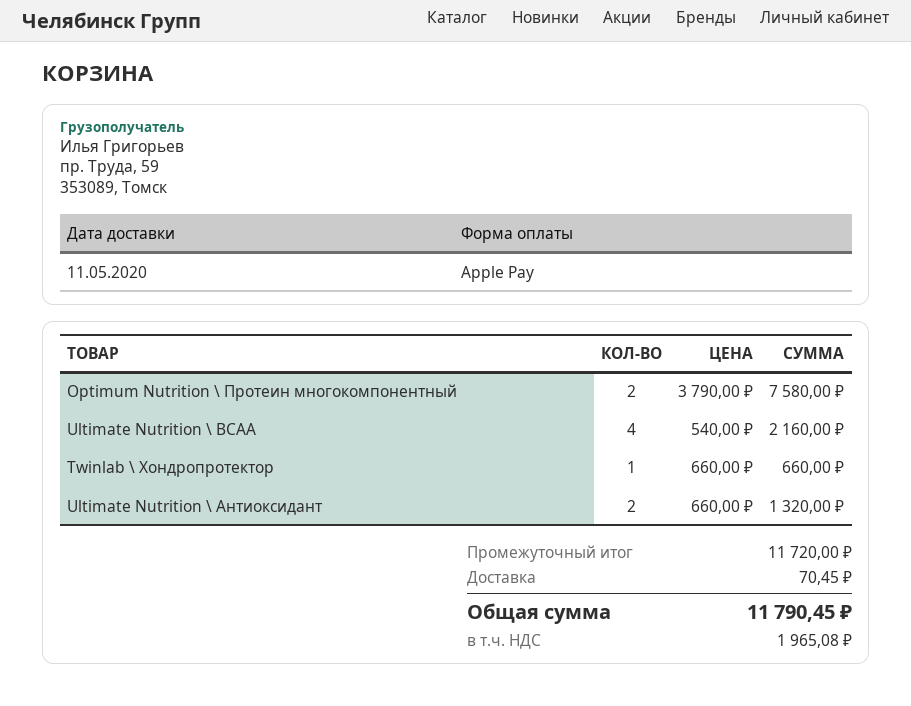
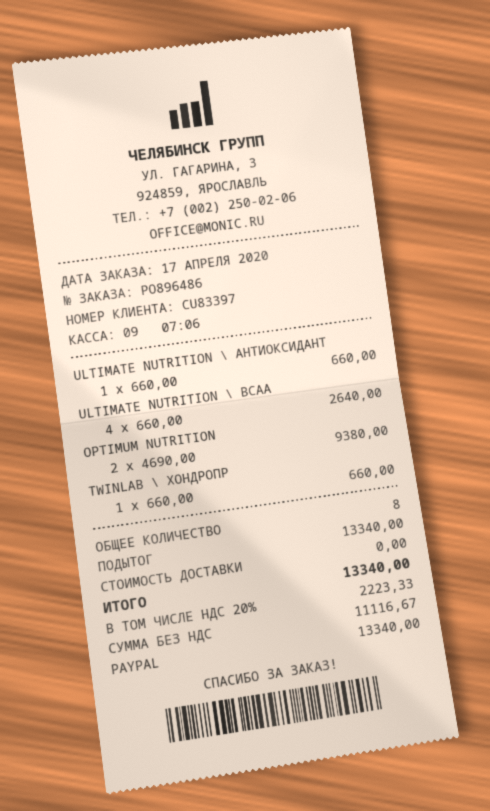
payment method: Apple Pay -> PayPal
Optimum Nutrition \ Протеин многокомпонентный: 2 x 3790.00 = 7580.00 -> 2 x 4690.00 = 9380.00
Ultimate Nutrition \ BCAA: 4 x 540.00 = 2160.00 -> 4 x 660.00 = 2640.00
Ultimate Nutrition \ Антиоксидант: 2 x 660.00 = 1320.00 -> 1 x 660.00 = 660.00
subtotal: 11720.00 -> 13340.00
shipping: 70.45 -> 0.00
tax: 1965.08 -> 2223.33
total: 11790.45 -> 13340.00

